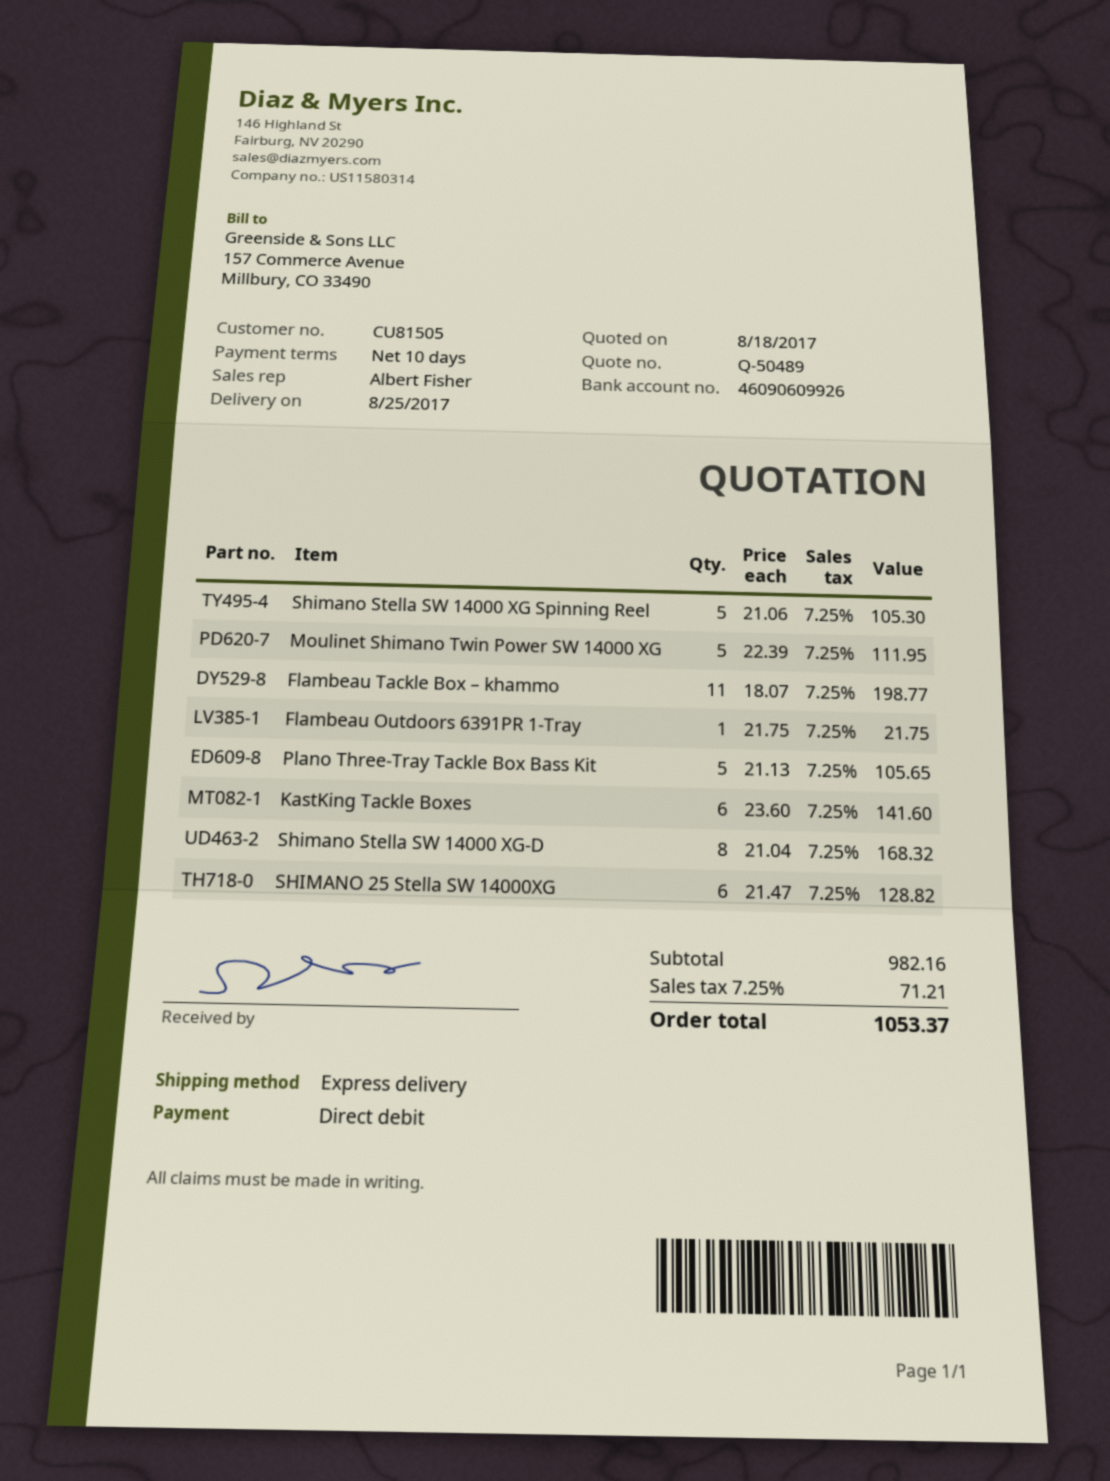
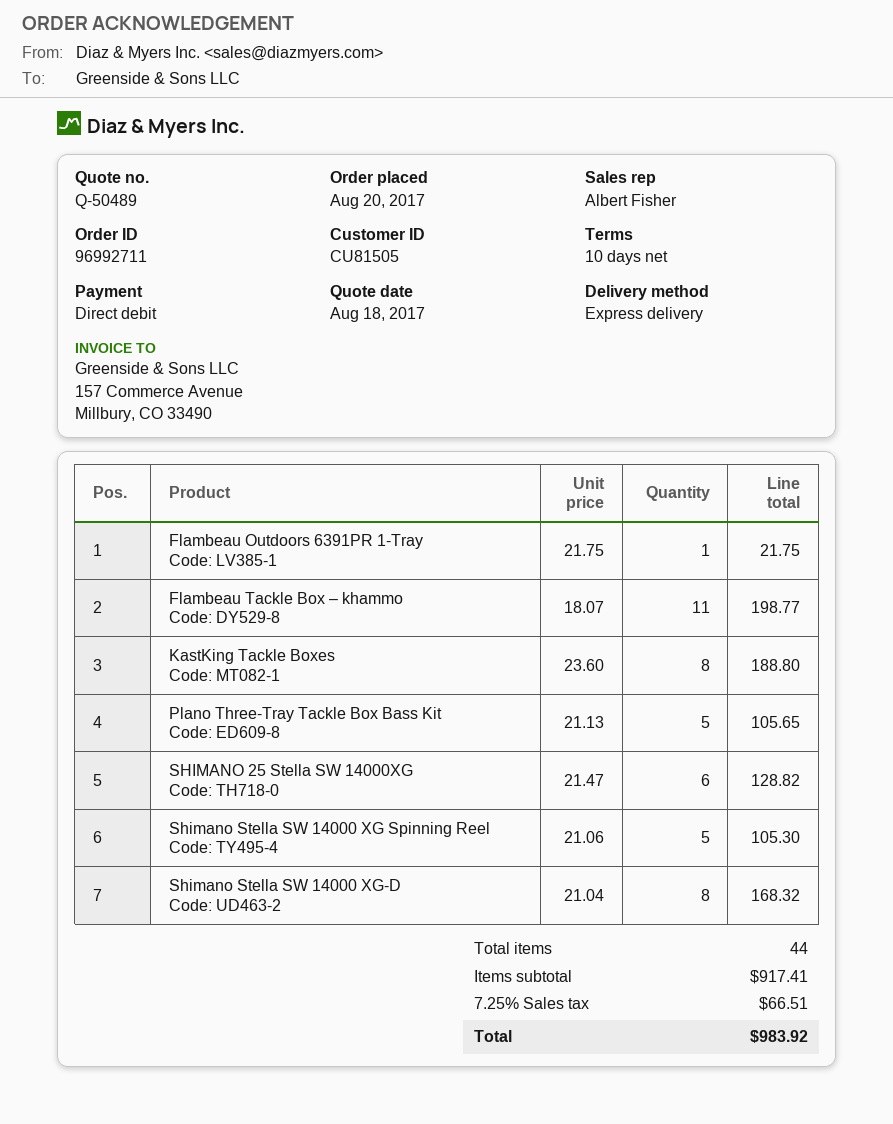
Moulinet Shimano Twin Power SW 14000 XG: 5 x 22.39 = 111.95 -> none
KastKing Tackle Boxes: 6 x 23.60 = 141.60 -> 8 x 23.60 = 188.80
subtotal: 982.16 -> 917.41
tax: 7.25% = 71.21 -> 7.25% = 66.51
total: 1053.37 -> 983.92

